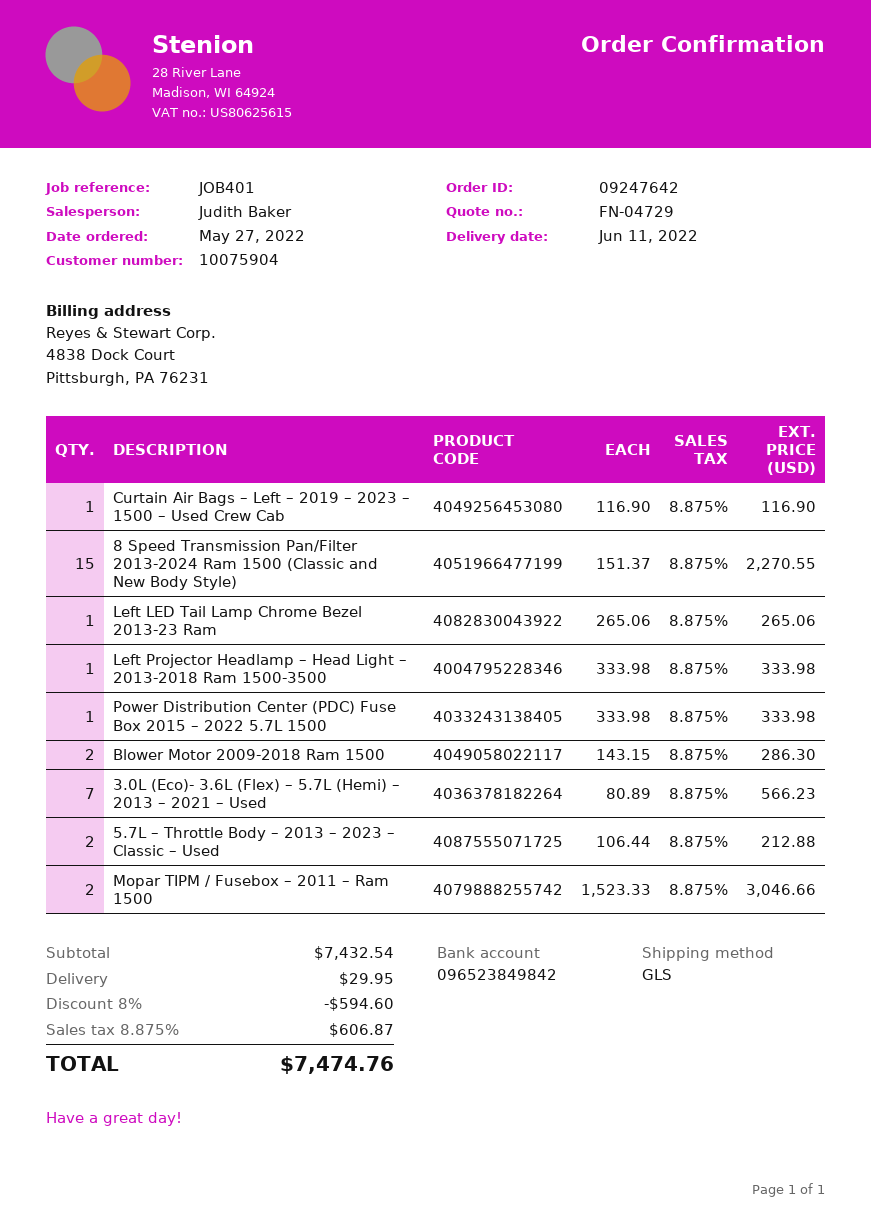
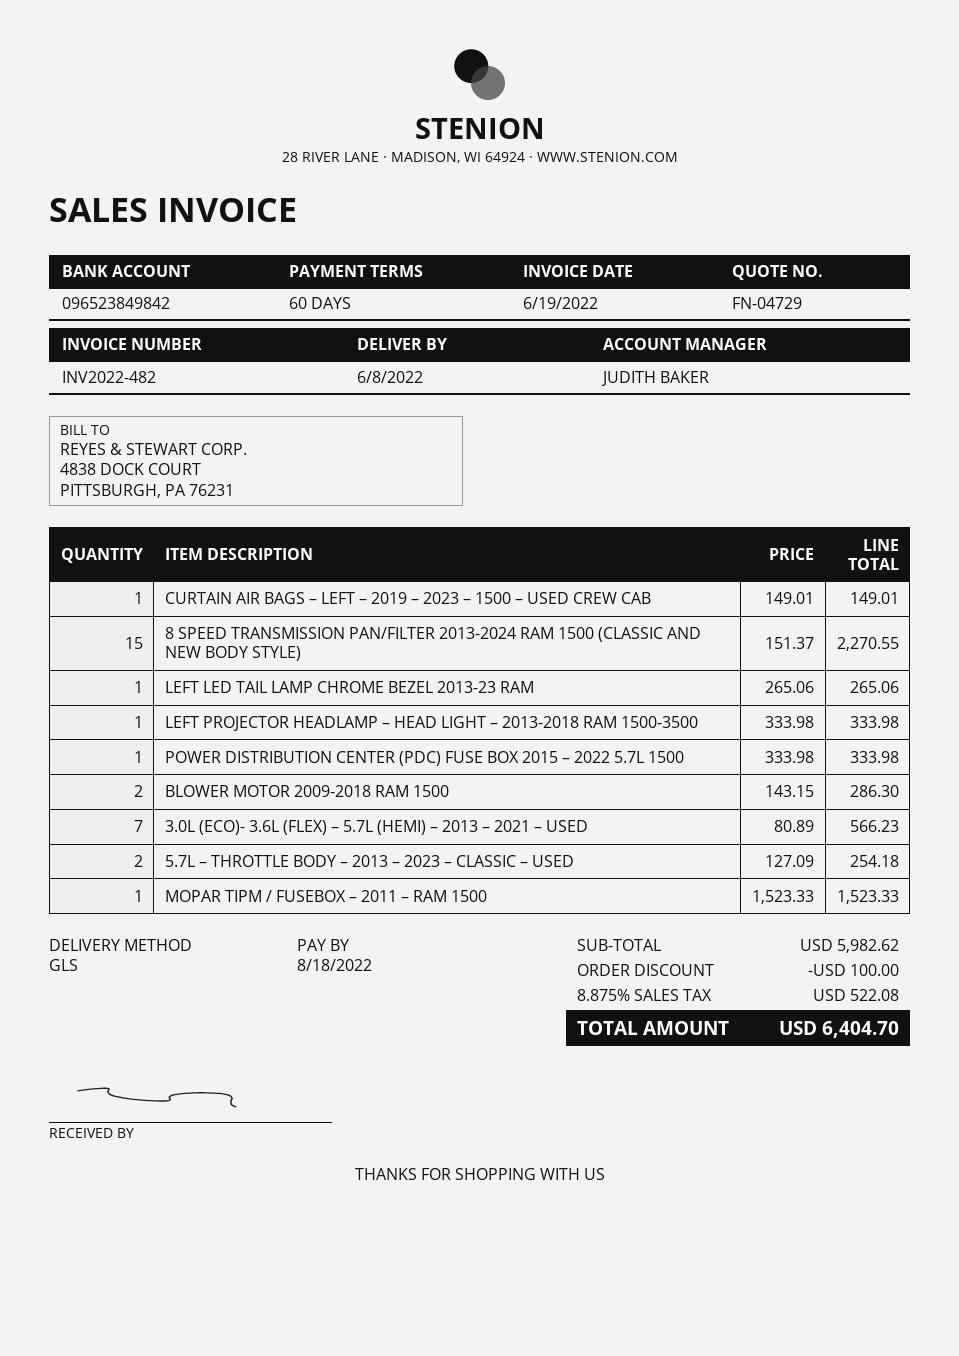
delivery date: 2022-06-11 -> 2022-06-08
Curtain Air Bags – Left – 2019 – 2023 – 1500 – Used Crew Cab: 1 x 116.90 = 116.90 -> 1 x 149.01 = 149.01
5.7L – Throttle Body – 2013 – 2023 – Classic – Used: 2 x 106.44 = 212.88 -> 2 x 127.09 = 254.18
Mopar TIPM / Fusebox – 2011 – Ram 1500: 2 x 1523.33 = 3046.66 -> 1 x 1523.33 = 1523.33
subtotal: 7432.54 -> 5982.62
discount: 594.60 -> 100.00
shipping: 29.95 -> none
tax: 8.875% = 606.87 -> 8.875% = 522.08
total: 7474.76 -> 6404.70

